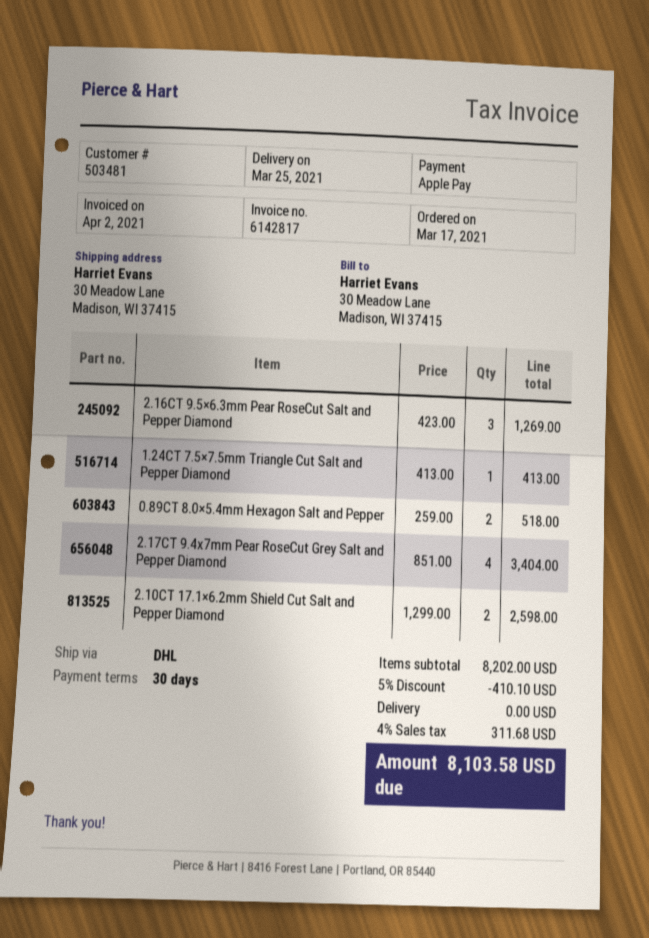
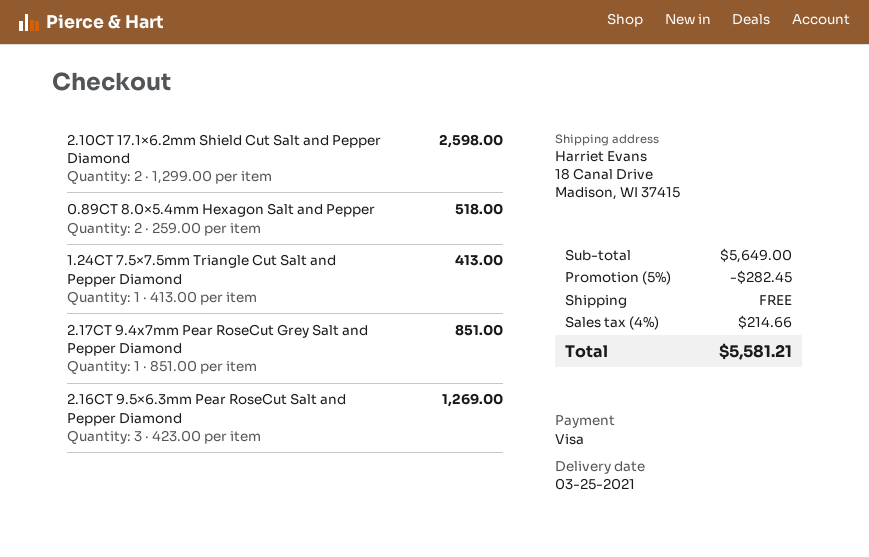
payment method: Apple Pay -> Visa
ship to: 30 Meadow Lane, Madison, WI 37415 -> 18 Canal Drive, Madison, WI 37415
2.17CT 9.4x7mm Pear RoseCut Grey Salt and Pepper Diamond: 4 x 851.00 = 3404.00 -> 1 x 851.00 = 851.00
subtotal: 8202.00 -> 5649.00
discount: 5% = 410.10 -> 5% = 282.45
tax: 4% = 311.68 -> 4% = 214.66
total: 8103.58 -> 5581.21

